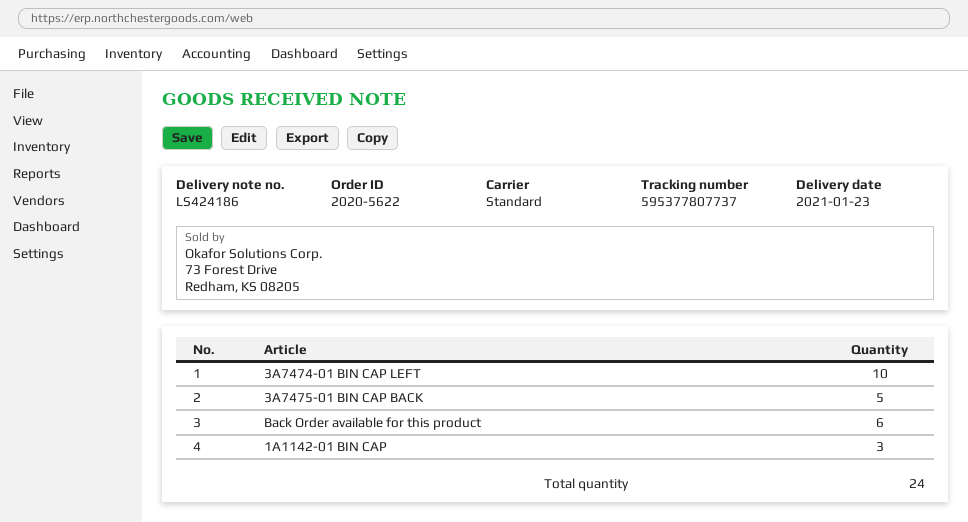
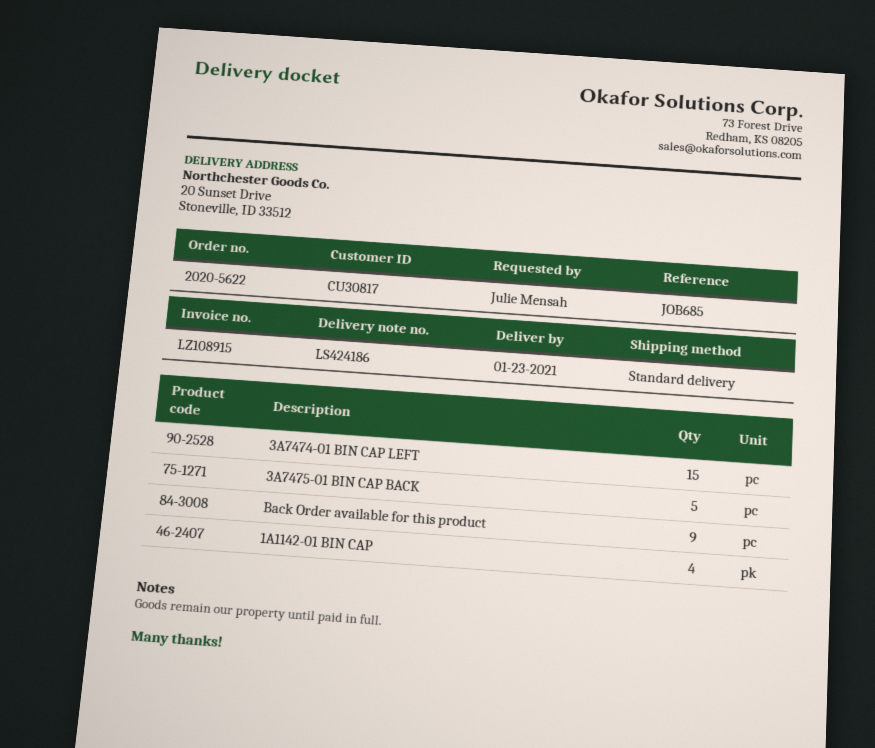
3A7474-01 BIN CAP LEFT: 10 -> 15
Back Order available for this product: 6 -> 9
1A1142-01 BIN CAP: 3 -> 4

